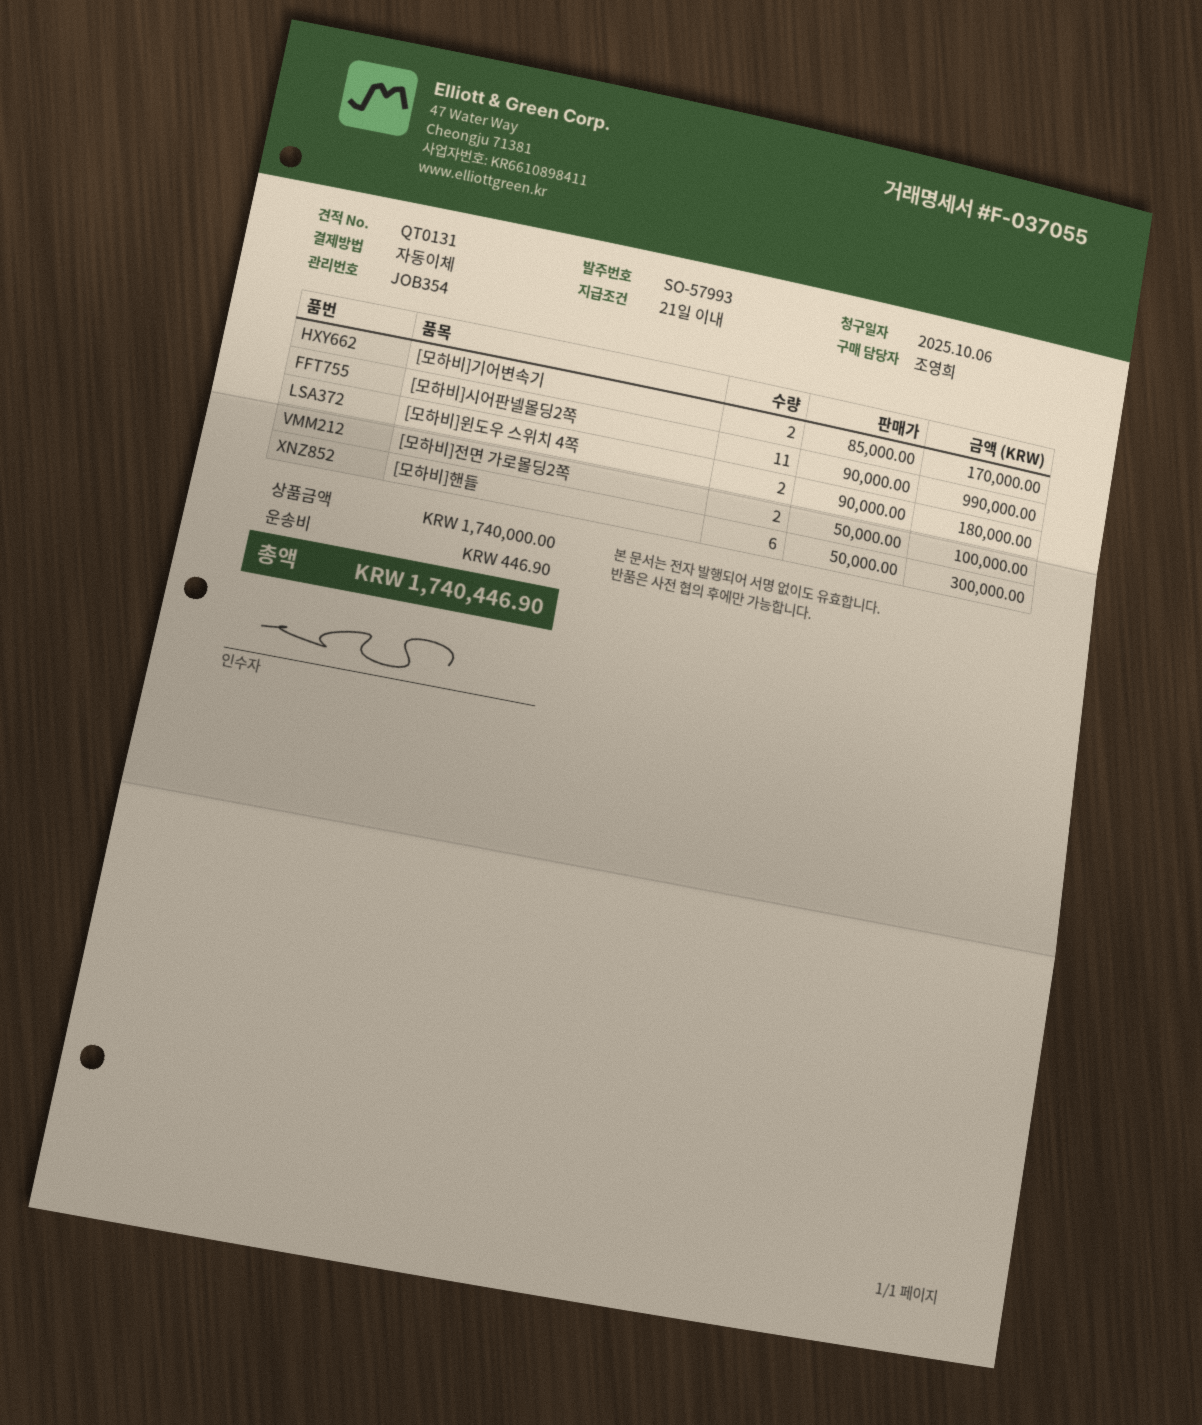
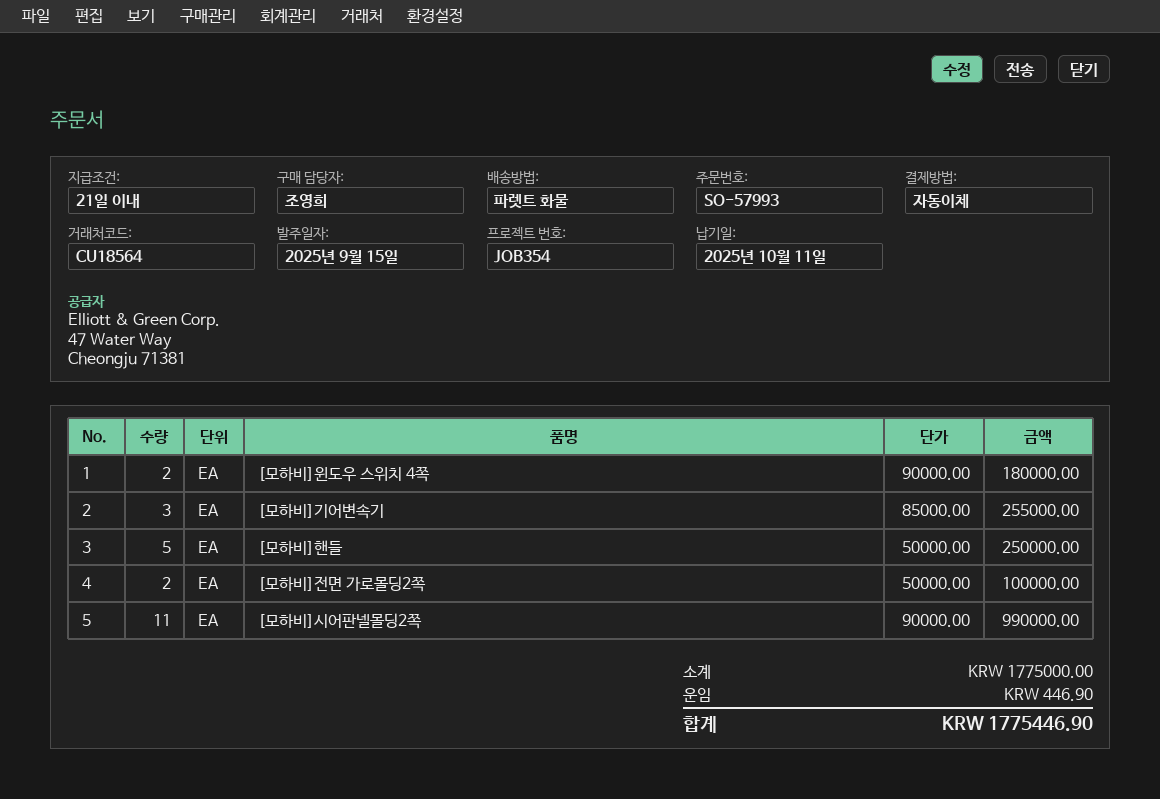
[모하비]기어변속기: 2 x 85000.00 = 170000.00 -> 3 x 85000.00 = 255000.00
[모하비]핸들: 6 x 50000.00 = 300000.00 -> 5 x 50000.00 = 250000.00
subtotal: 1740000.00 -> 1775000.00
total: 1740446.90 -> 1775446.90

